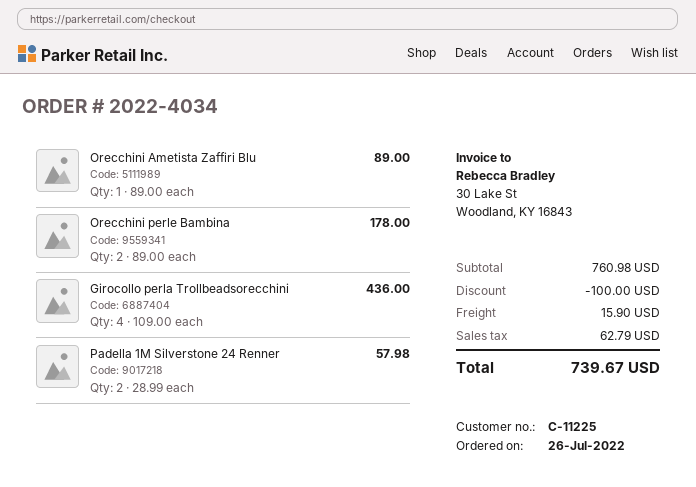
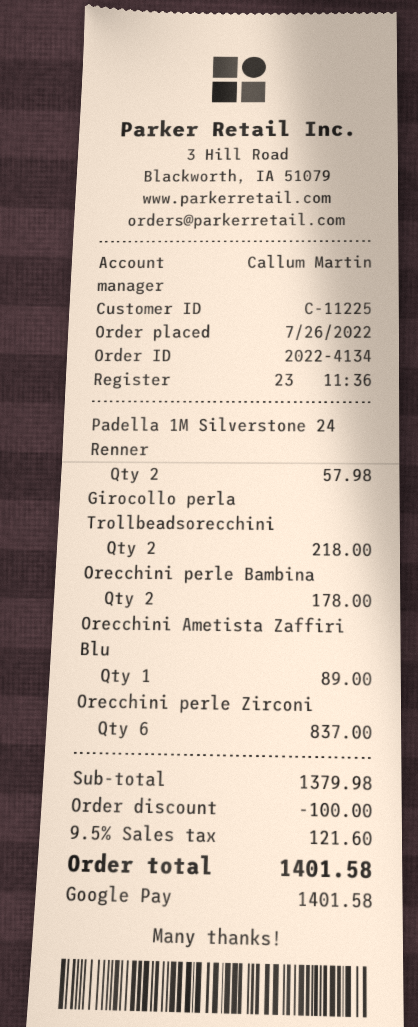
order number: 2022-4034 -> 2022-4134
Girocollo perla Trollbeadsorecchini: 4 for 436.00 -> 2 for 218.00
Orecchini perle Zirconi: none -> 6 for 837.00
subtotal: 760.98 -> 1379.98
shipping: 15.90 -> none
tax: 62.79 -> 121.60
total: 739.67 -> 1401.58

